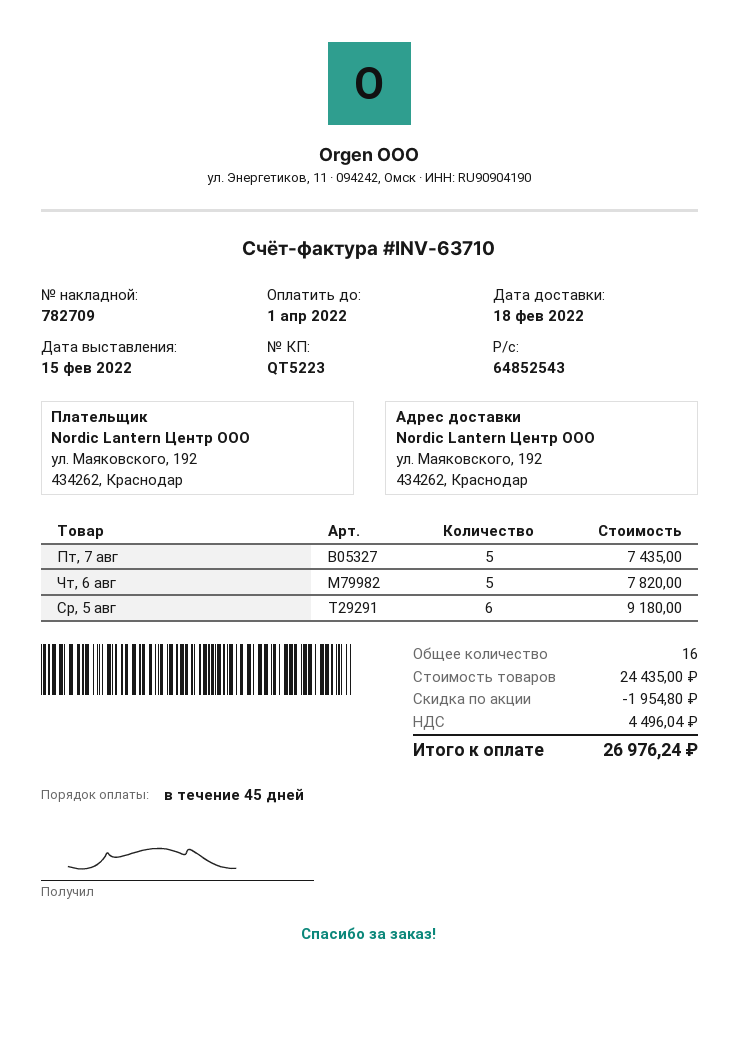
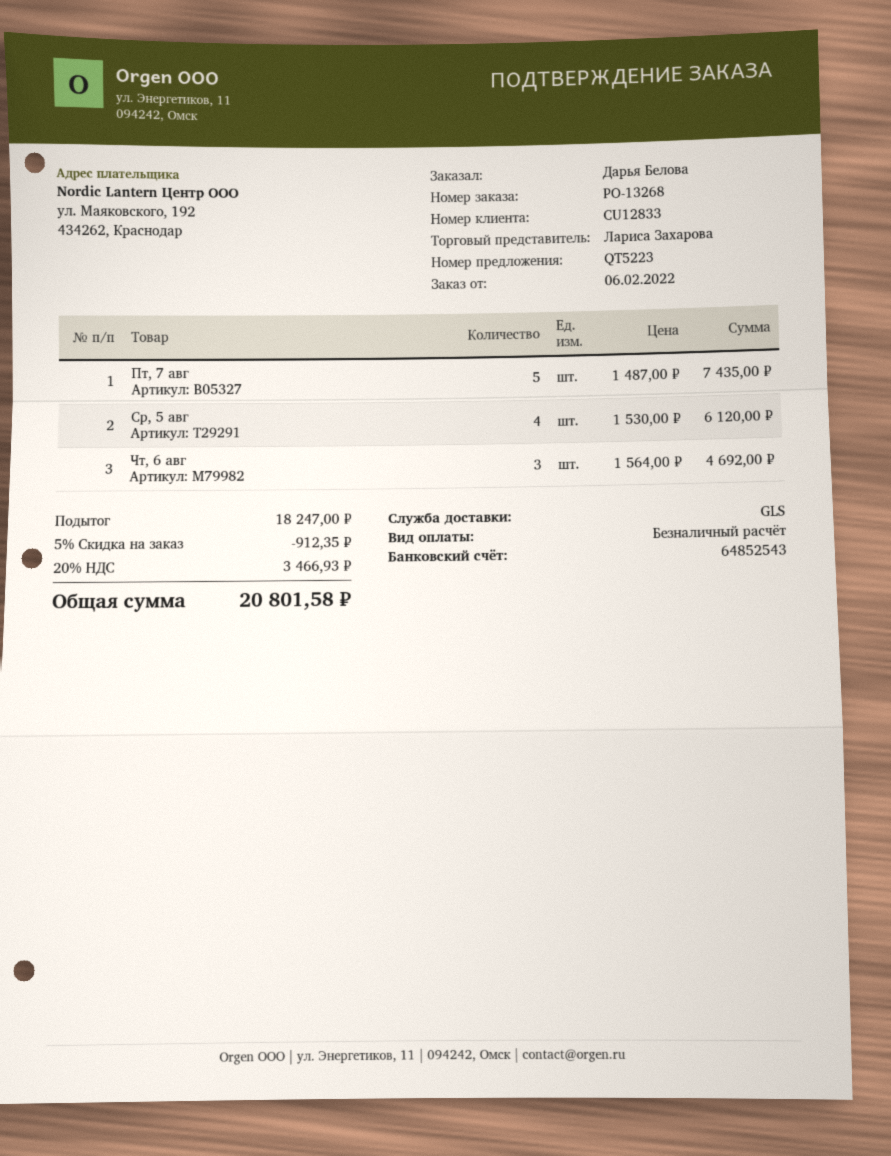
Чт, 6 авг: 5 for 7820.00 -> 3 for 4692.00
Ср, 5 авг: 6 for 9180.00 -> 4 for 6120.00
subtotal: 24435.00 -> 18247.00
discount: 1954.80 -> 912.35
tax: 4496.04 -> 3466.93
total: 26976.24 -> 20801.58

